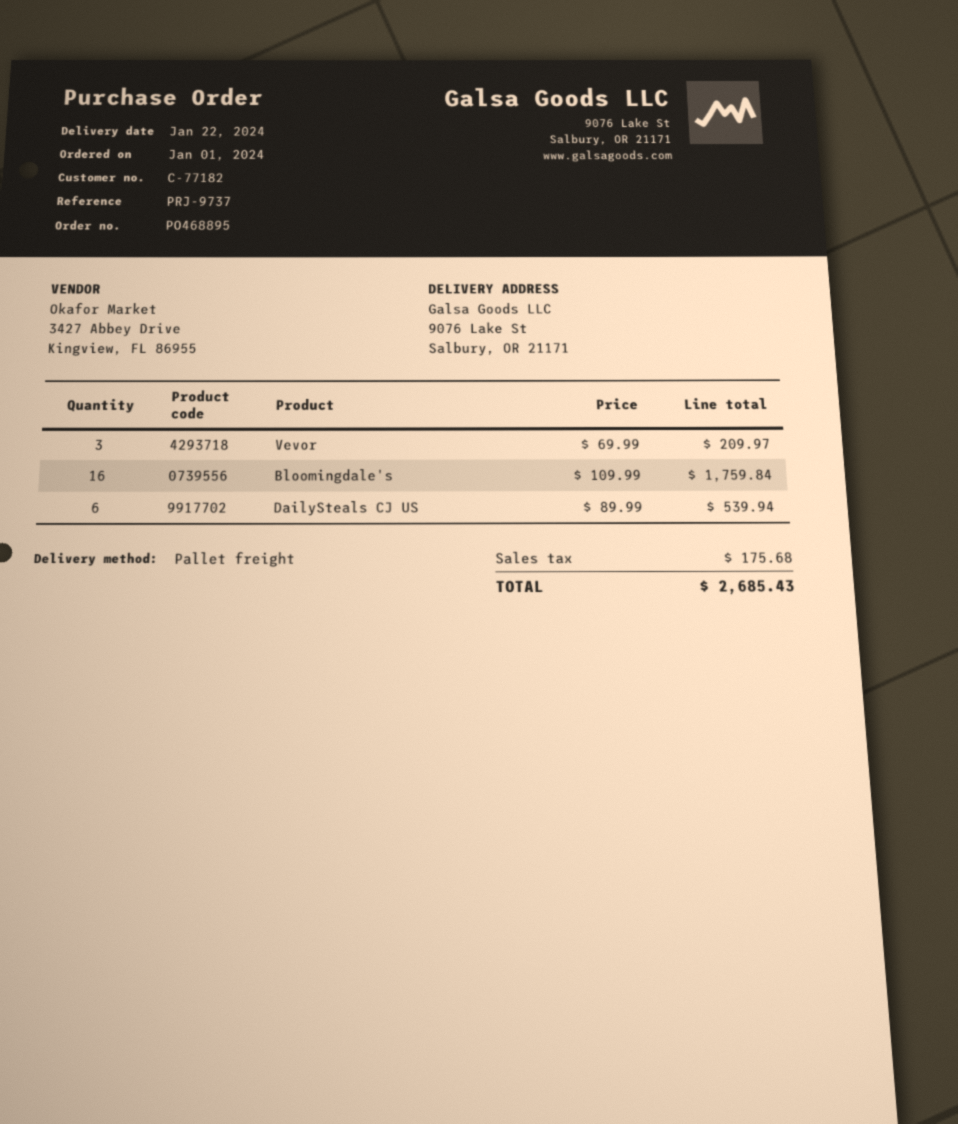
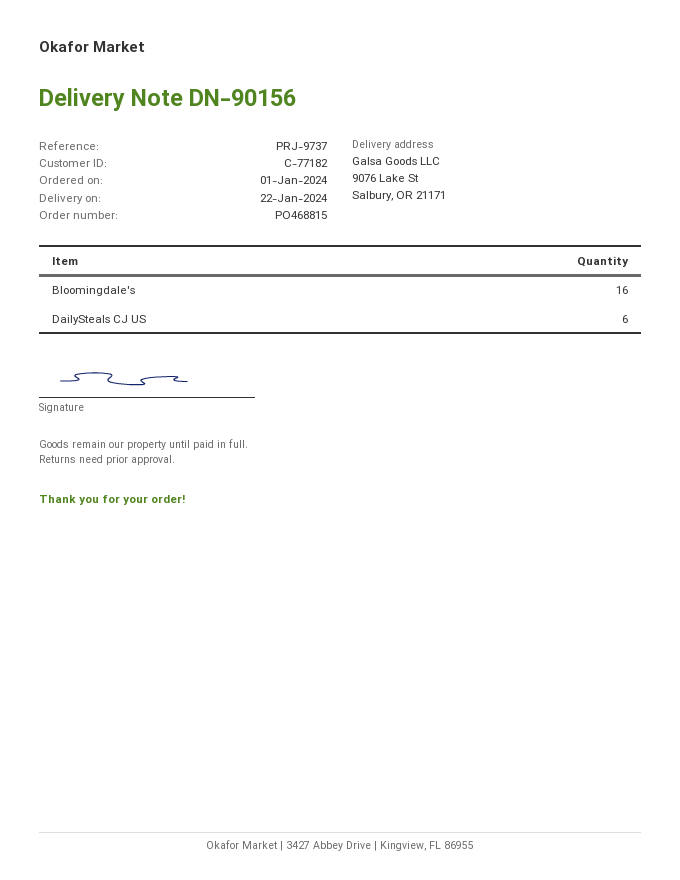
order number: PO468895 -> PO468815
Vevor: 3 -> none

